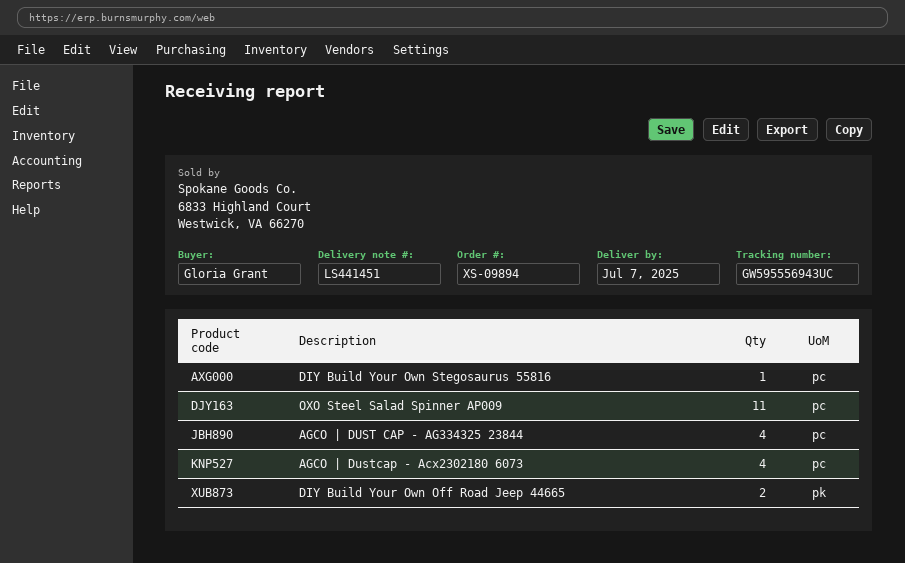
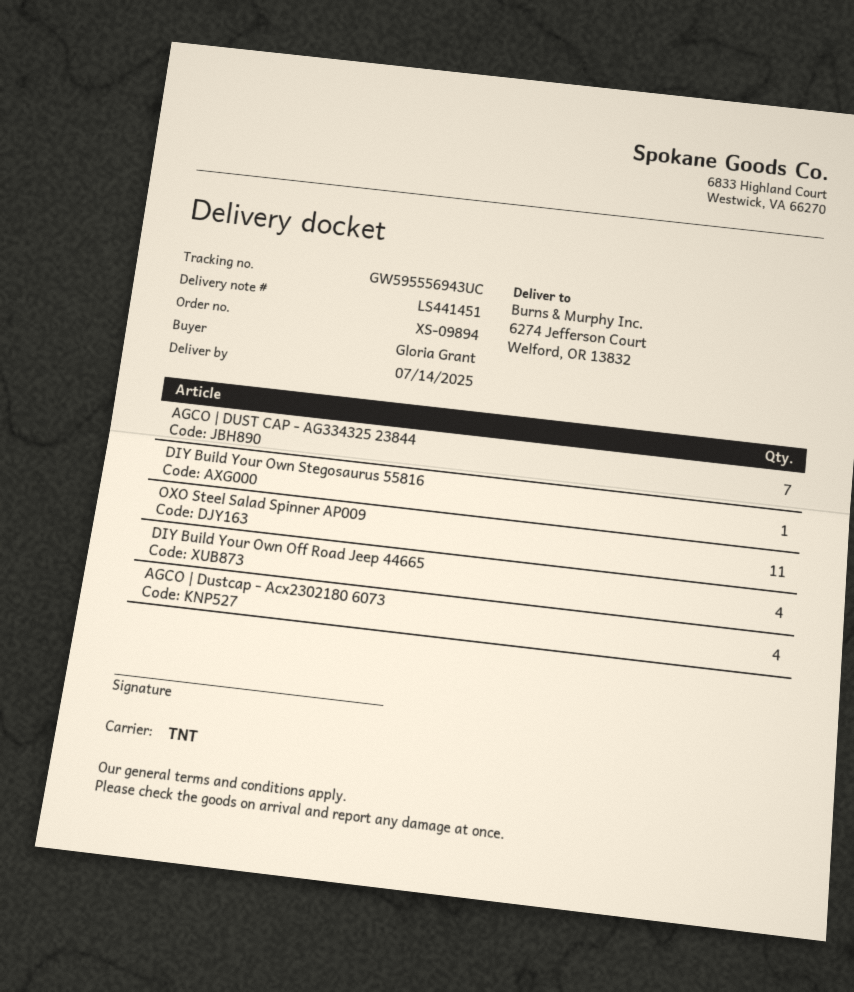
delivery date: 2025-07-07 -> 2025-07-14
AGCO | DUST CAP - AG334325 23844: 4 -> 7
DIY Build Your Own Off Road Jeep 44665: 2 -> 4

